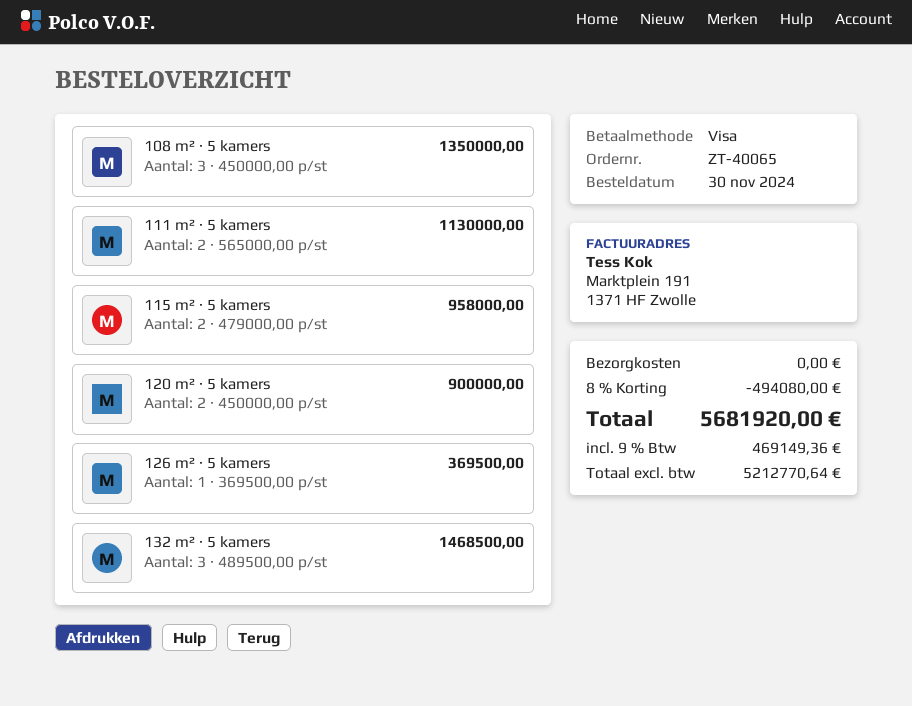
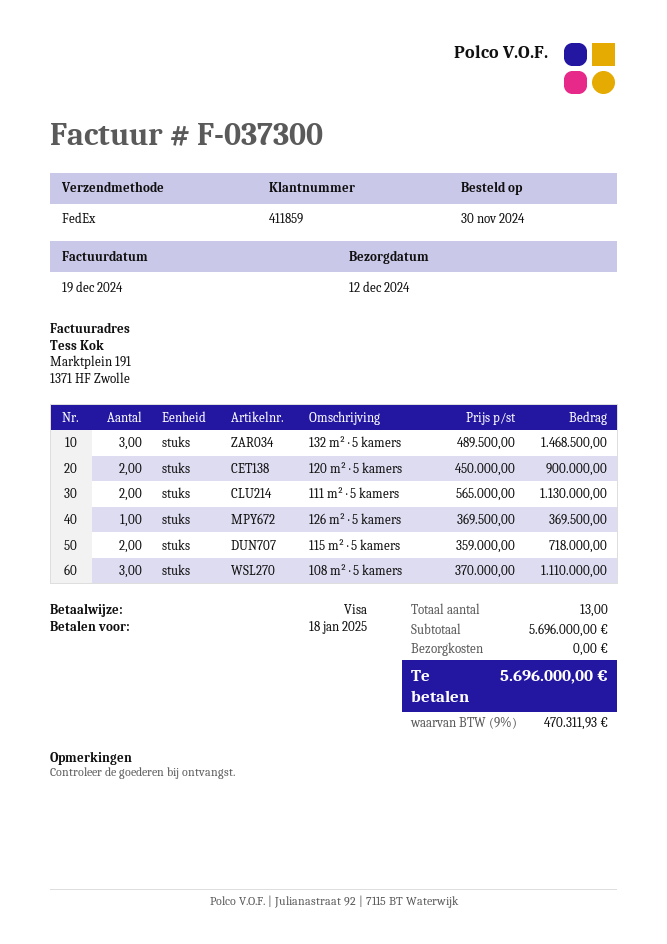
108 m² · 5 kamers: 3 x 450000.00 = 1350000.00 -> 3 x 370000.00 = 1110000.00
115 m² · 5 kamers: 2 x 479000.00 = 958000.00 -> 2 x 359000.00 = 718000.00
discount: 8% = 494080.00 -> none
tax: 9% = 469149.36 -> 9% = 470311.93
total: 5681920.00 -> 5696000.00

